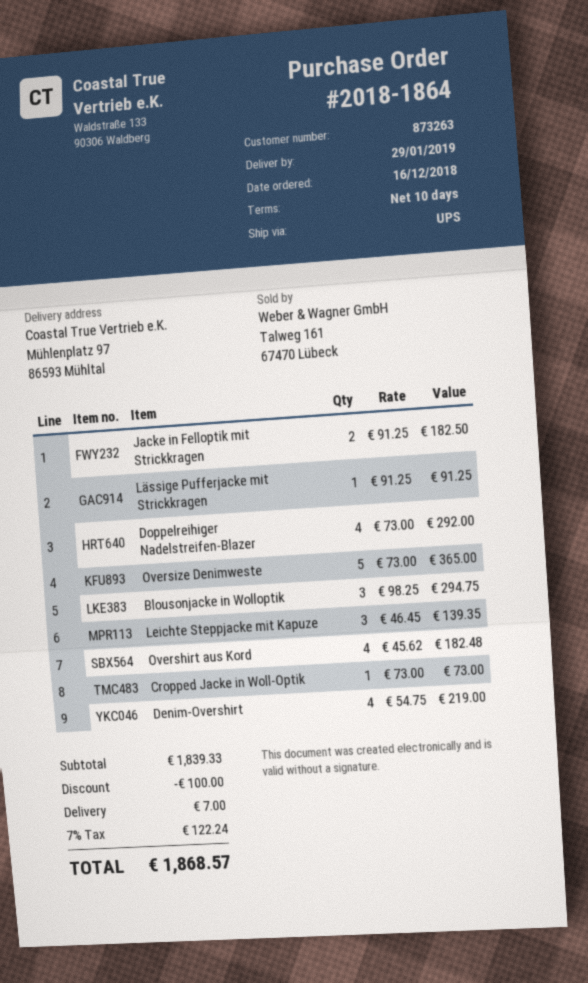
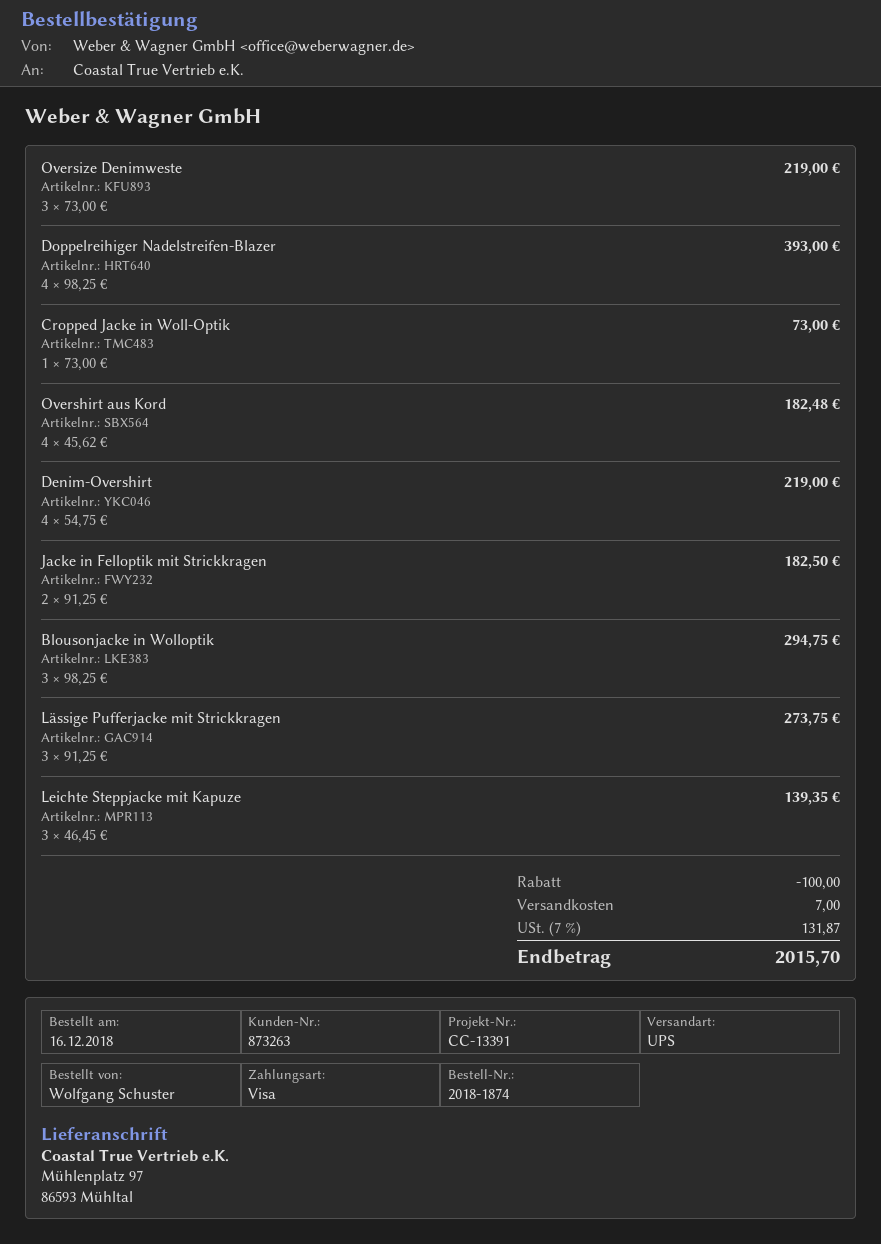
order number: 2018-1864 -> 2018-1874
Lässige Pufferjacke mit Strickkragen: 1 x 91.25 = 91.25 -> 3 x 91.25 = 273.75
Doppelreihiger Nadelstreifen-Blazer: 4 x 73.00 = 292.00 -> 4 x 98.25 = 393.00
Oversize Denimweste: 5 x 73.00 = 365.00 -> 3 x 73.00 = 219.00
tax: 7% = 122.24 -> 7% = 131.87
total: 1868.57 -> 2015.70

